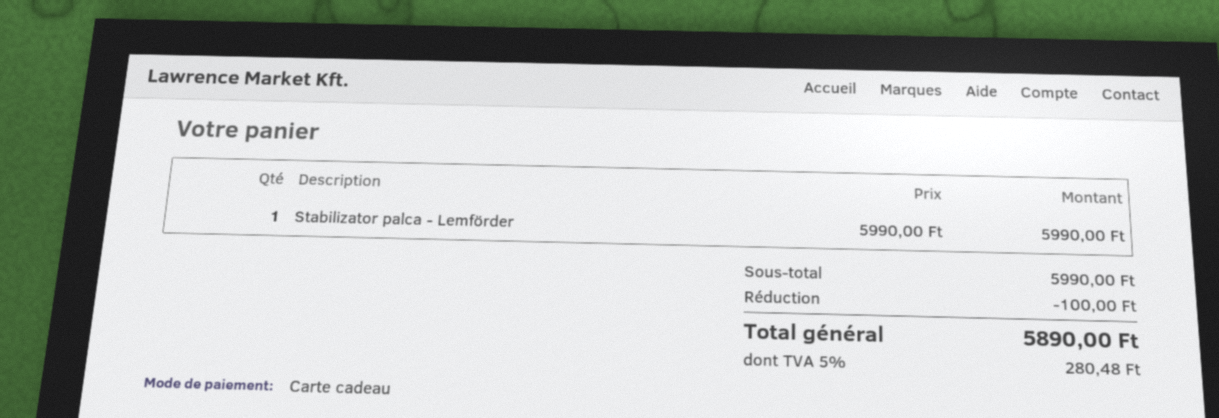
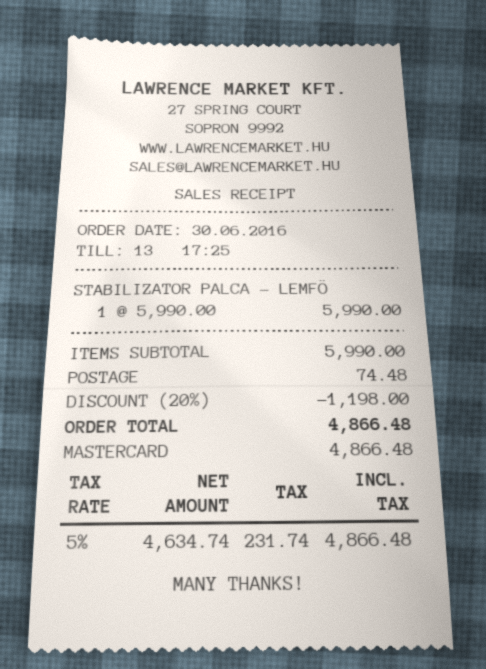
payment method: gift card -> Mastercard
discount: 100.00 -> 1198.00
shipping: none -> 74.48
tax: 5% = 280.48 -> 5% = 231.74
total: 5890.00 -> 4866.48

